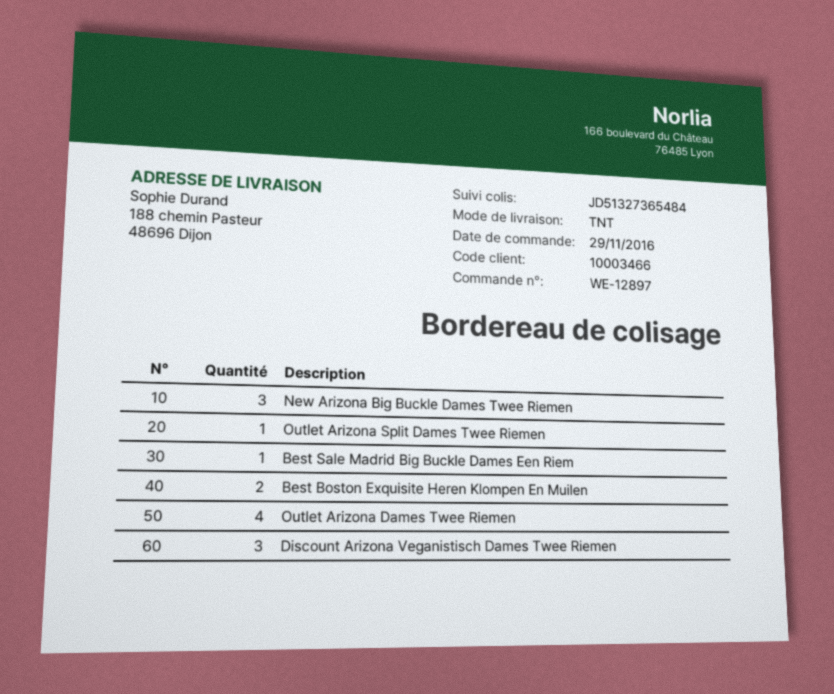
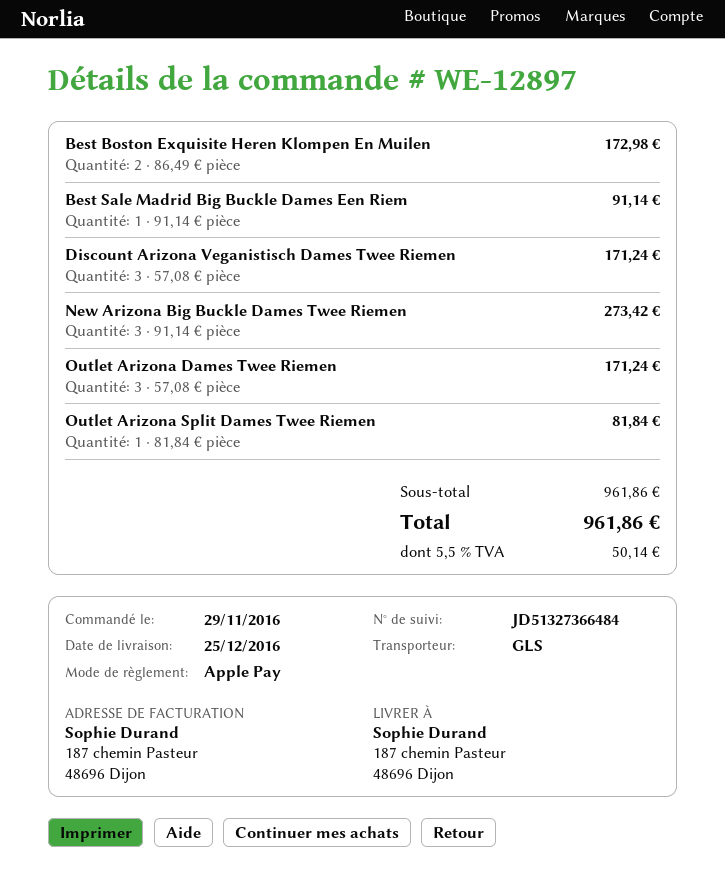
shipping method: TNT -> GLS
tracking number: JD51327365484 -> JD51327366484
ship to: 188 chemin Pasteur, 48696 Dijon -> 187 chemin Pasteur, 48696 Dijon
Outlet Arizona Dames Twee Riemen: 4 -> 3

